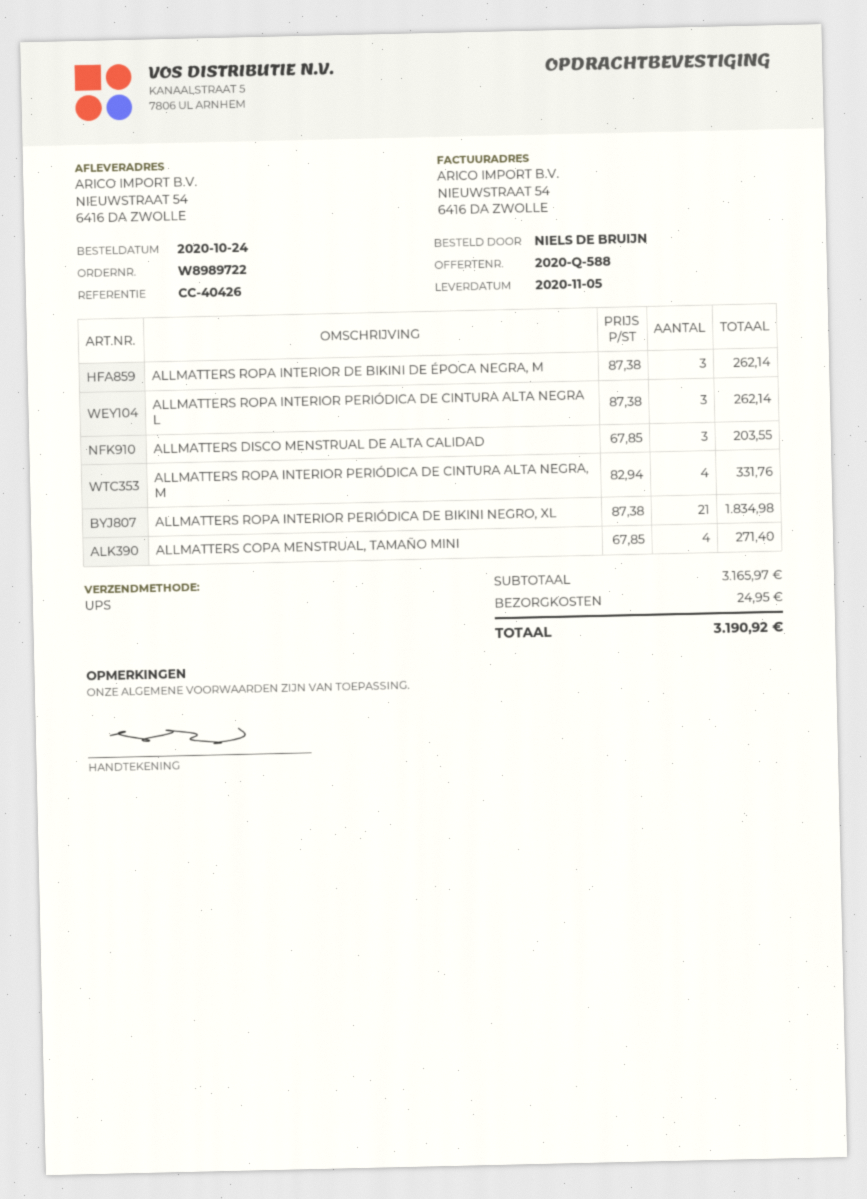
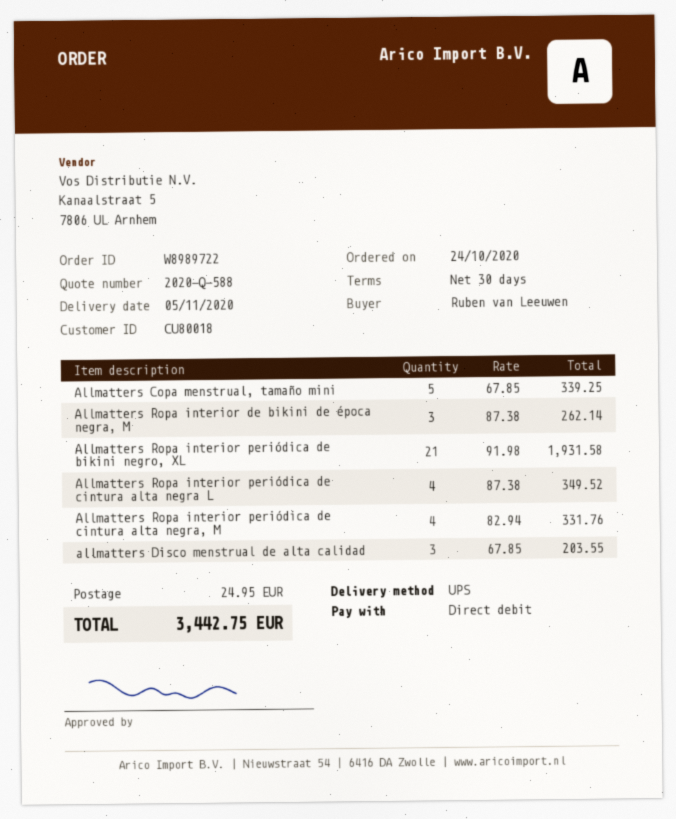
ordered by: NIELS DE BRUIJN -> Ruben van Leeuwen
ALLMATTERS ROPA INTERIOR PERIÓDICA DE CINTURA ALTA NEGRA L: 3 x 87.38 = 262.14 -> 4 x 87.38 = 349.52
ALLMATTERS ROPA INTERIOR PERIÓDICA DE BIKINI NEGRO, XL: 21 x 87.38 = 1834.98 -> 21 x 91.98 = 1931.58
ALLMATTERS COPA MENSTRUAL, TAMAÑO MINI: 4 x 67.85 = 271.40 -> 5 x 67.85 = 339.25
total: 3190.92 -> 3442.75

